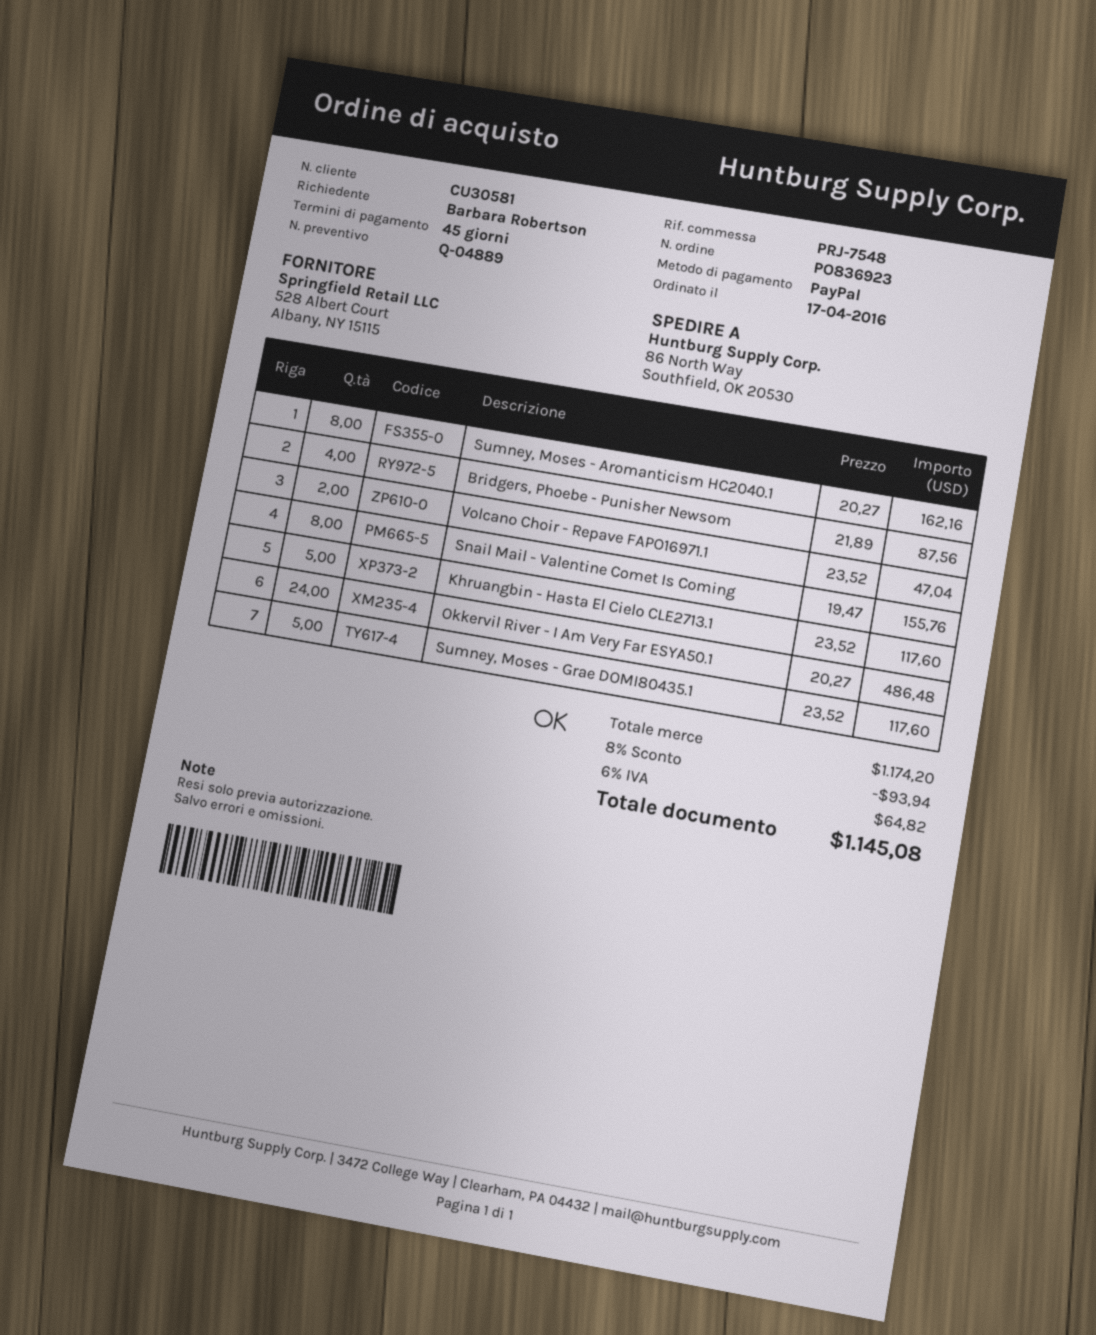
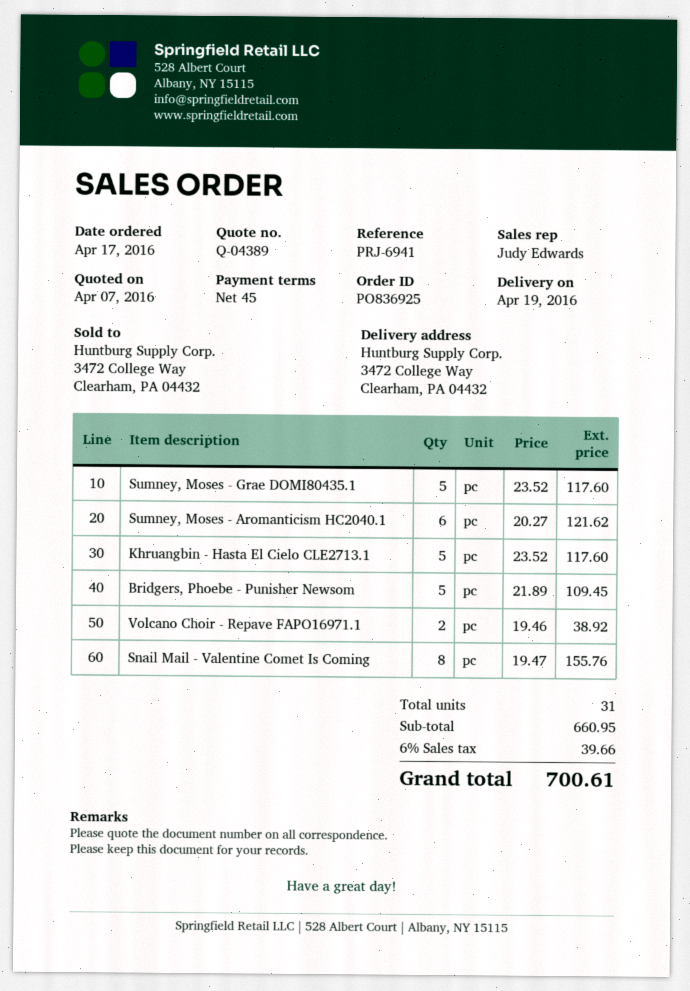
quote number: Q-04889 -> Q-04389
order number: PO836923 -> PO836925
reference: PRJ-7548 -> PRJ-6941
ship to: 86 North Way, Southfield, OK 20530 -> 3472 College Way, Clearham, PA 04432
Sumney, Moses - Aromanticism HC2040.1: 8 x 20.27 = 162.16 -> 6 x 20.27 = 121.62
Bridgers, Phoebe - Punisher Newsom: 4 x 21.89 = 87.56 -> 5 x 21.89 = 109.45
Volcano Choir - Repave FAPO16971.1: 2 x 23.52 = 47.04 -> 2 x 19.46 = 38.92
Okkervil River - I Am Very Far ESYA50.1: 24 x 20.27 = 486.48 -> none
subtotal: 1174.20 -> 660.95
discount: 8% = 93.94 -> none
tax: 6% = 64.82 -> 6% = 39.66
total: 1145.08 -> 700.61

